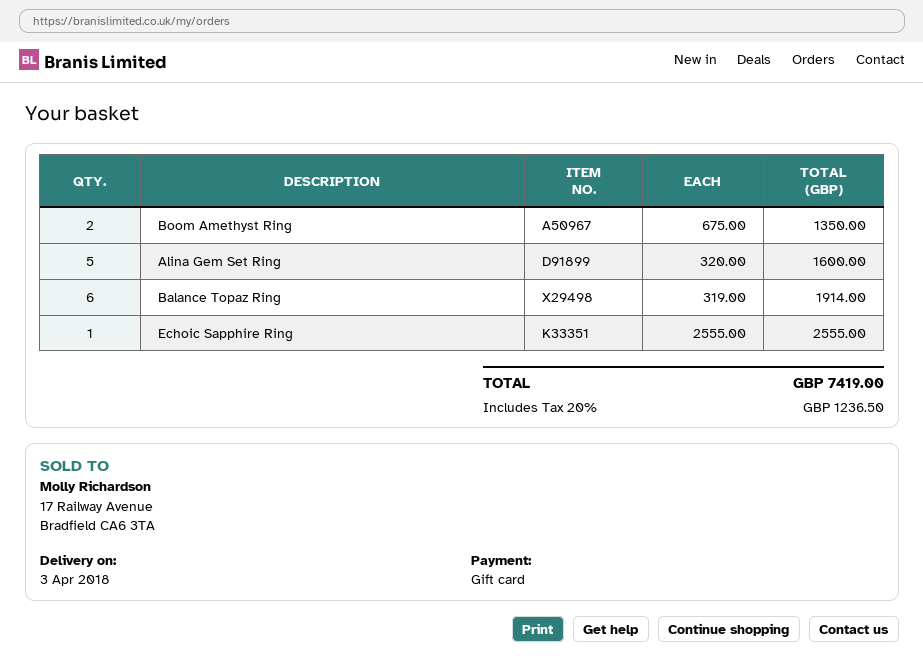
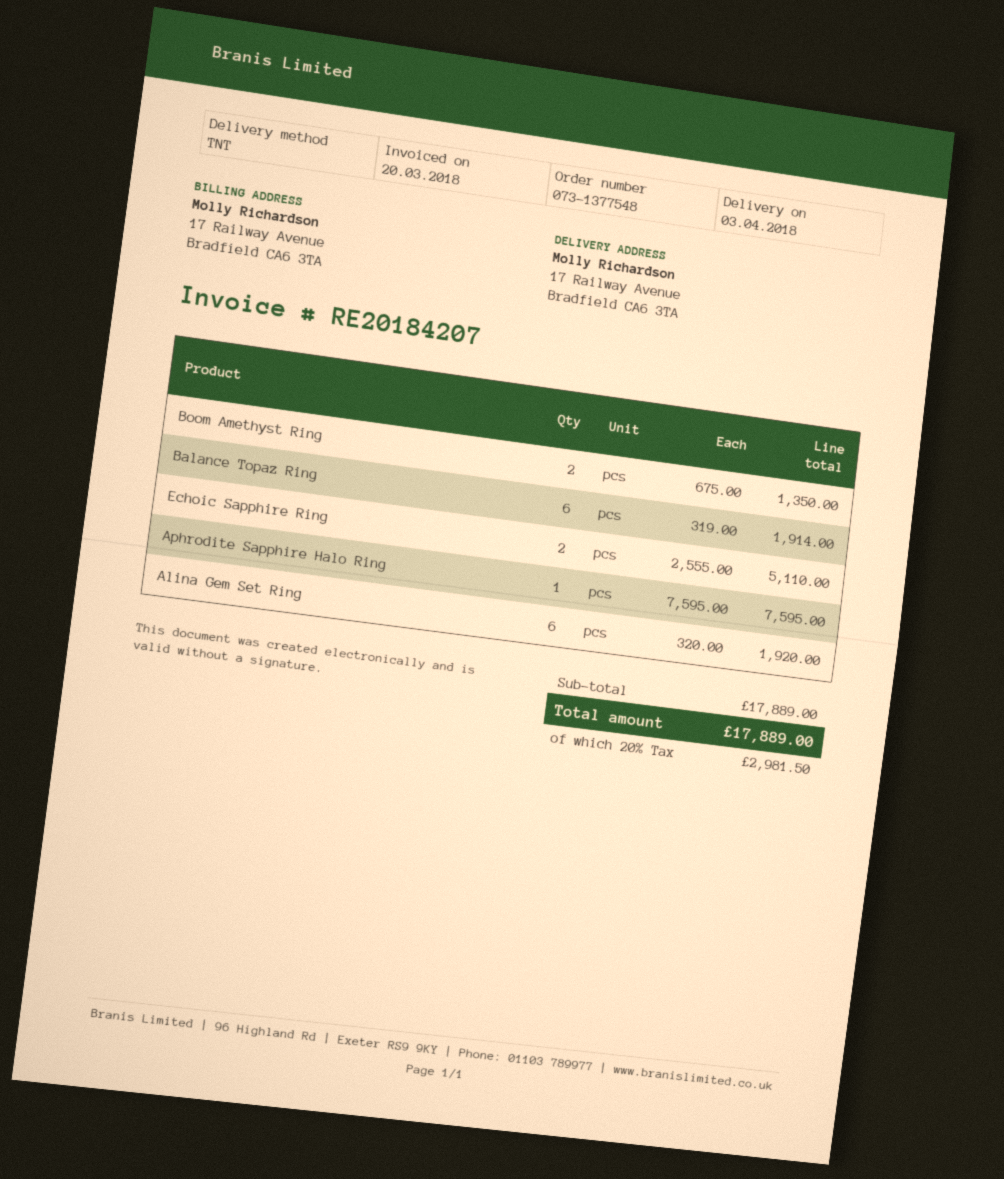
Alina Gem Set Ring: 5 x 320.00 = 1600.00 -> 6 x 320.00 = 1920.00
Echoic Sapphire Ring: 1 x 2555.00 = 2555.00 -> 2 x 2555.00 = 5110.00
Aphrodite Sapphire Halo Ring: none -> 1 x 7595.00 = 7595.00
tax: 20% = 1236.50 -> 20% = 2981.50
total: 7419.00 -> 17889.00

